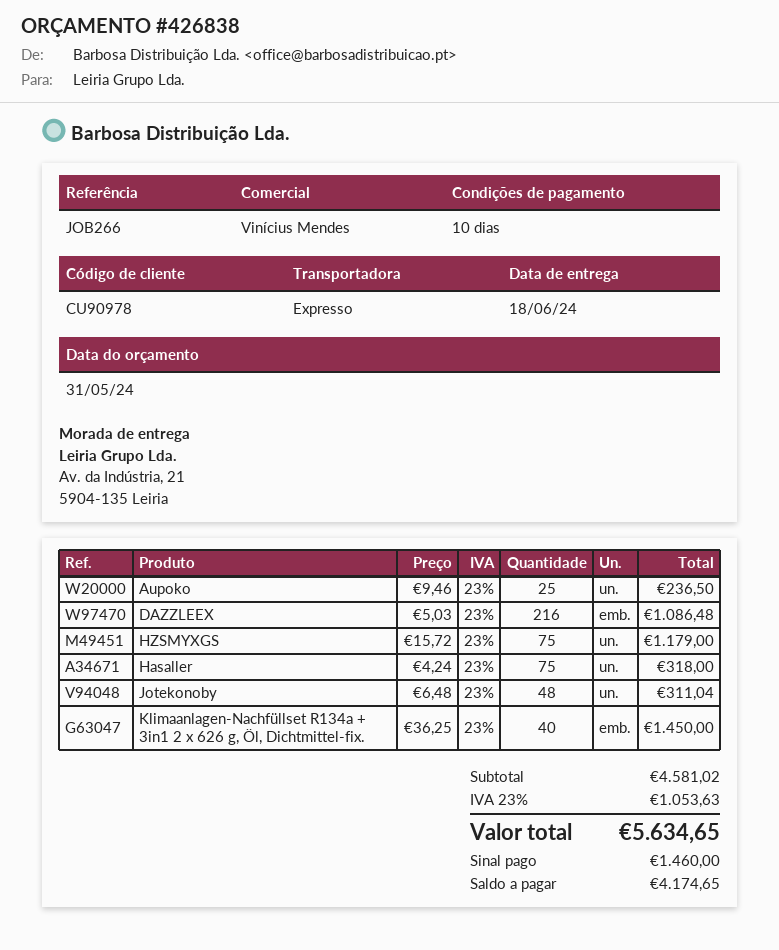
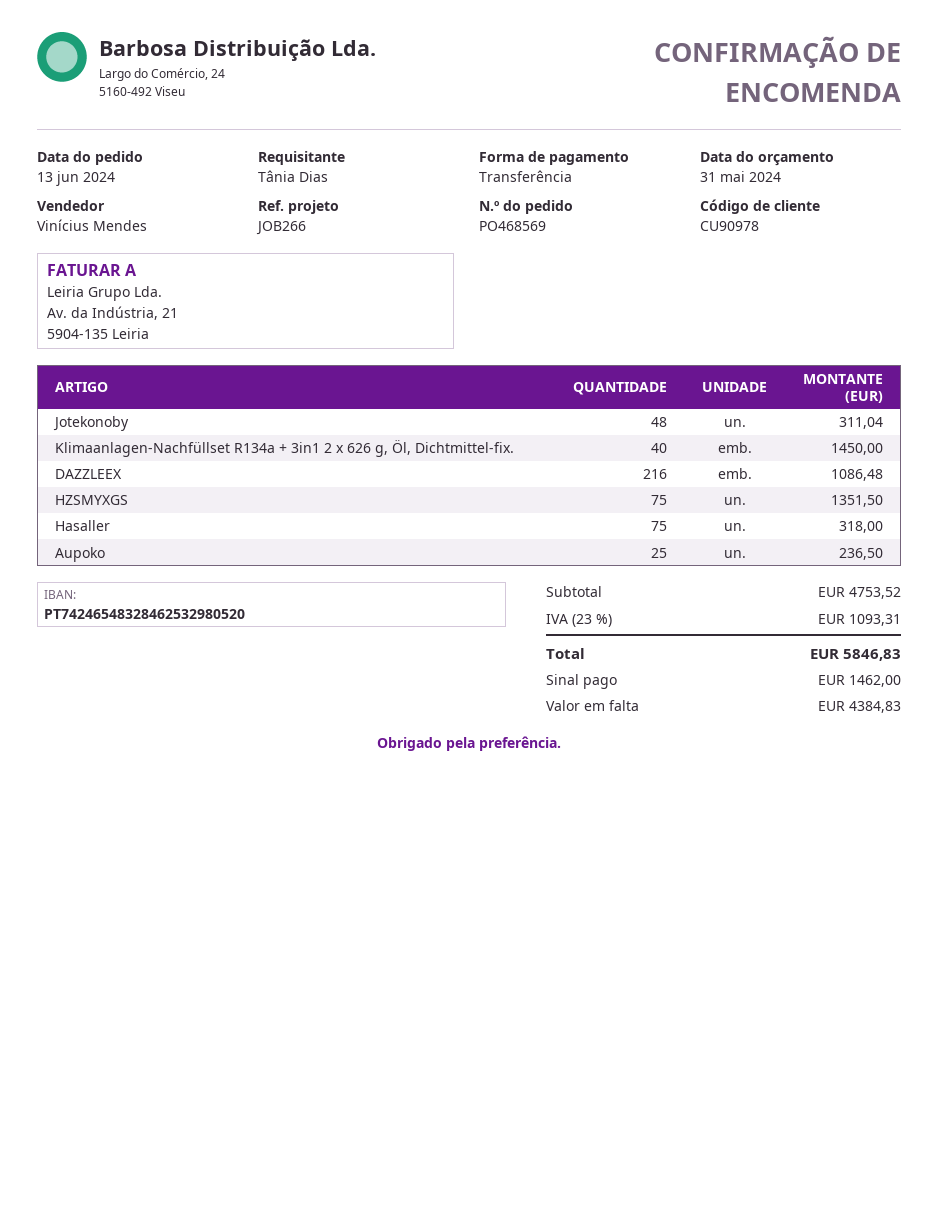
HZSMYXGS: 75 for 1179.00 -> 75 for 1351.50
subtotal: 4581.02 -> 4753.52
tax: 23% = 1053.63 -> 23% = 1093.31
total: 5634.65 -> 5846.83
deposit: 1460.00 -> 1462.00
balance: 4174.65 -> 4384.83

